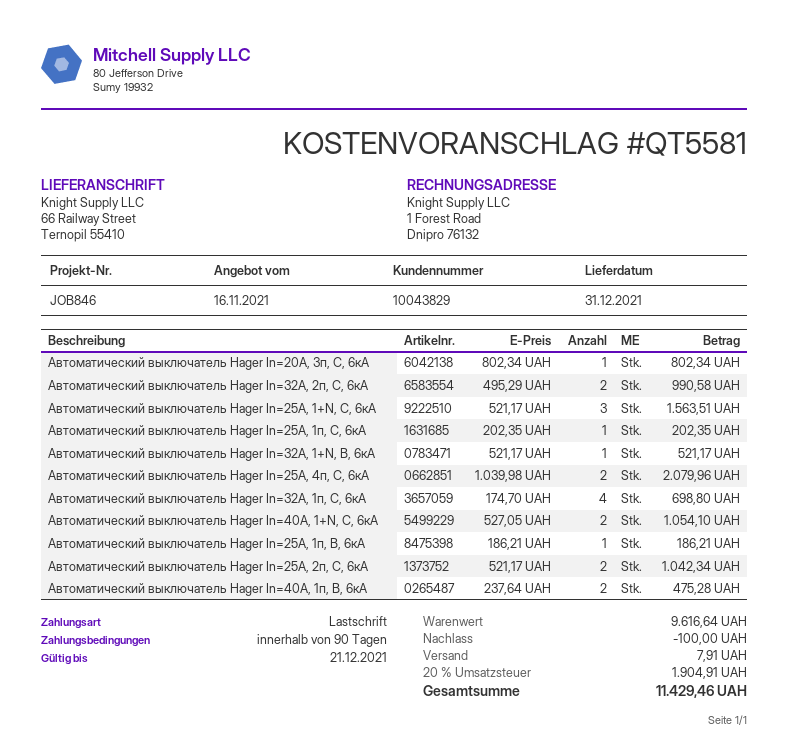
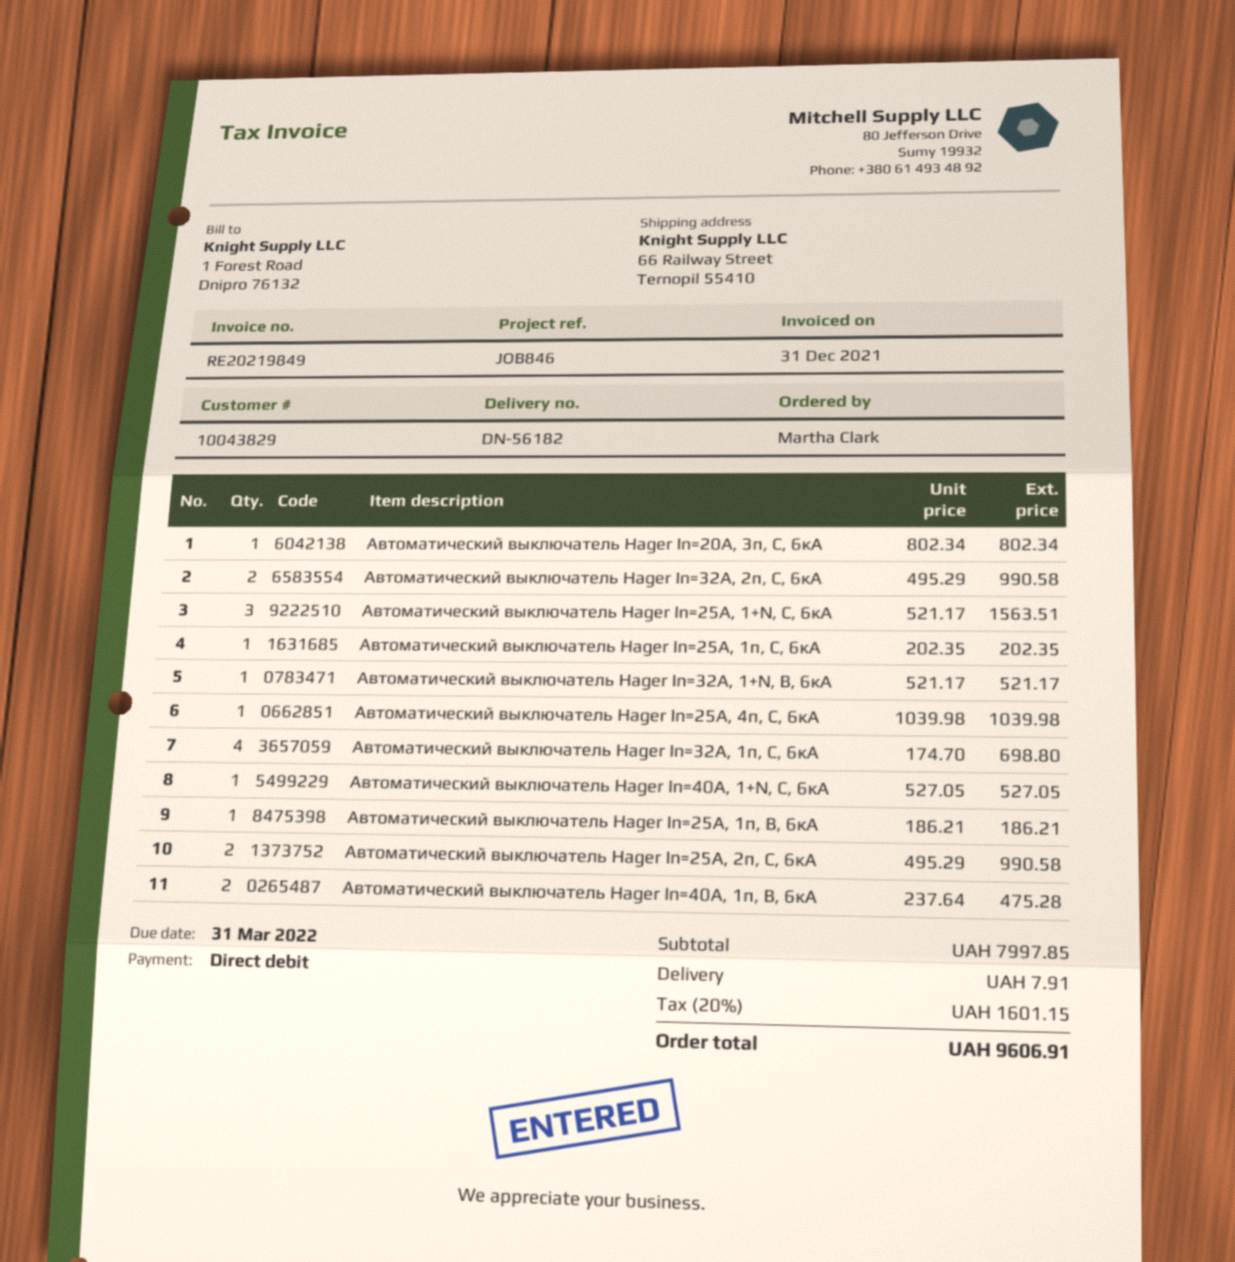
Автоматический выключатель Hager In=25A, 4п, C, 6кА: 2 x 1039.98 = 2079.96 -> 1 x 1039.98 = 1039.98
Автоматический выключатель Hager In=40A, 1+N, C, 6кА: 2 x 527.05 = 1054.10 -> 1 x 527.05 = 527.05
Автоматический выключатель Hager In=25A, 2п, C, 6кА: 2 x 521.17 = 1042.34 -> 2 x 495.29 = 990.58
subtotal: 9616.64 -> 7997.85
discount: 100.00 -> none
tax: 20% = 1904.91 -> 20% = 1601.15
total: 11429.46 -> 9606.91

